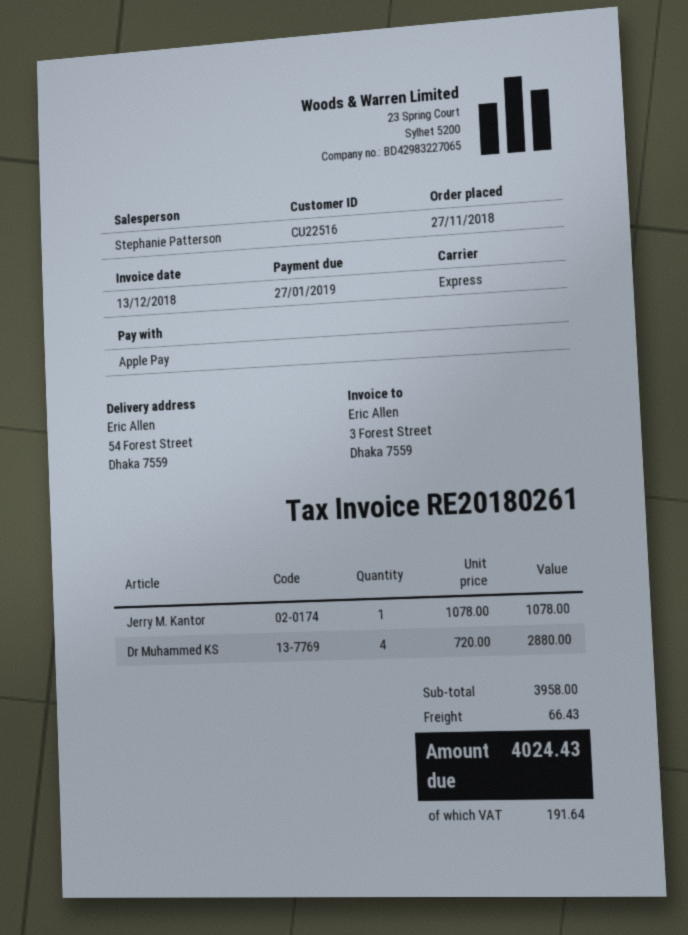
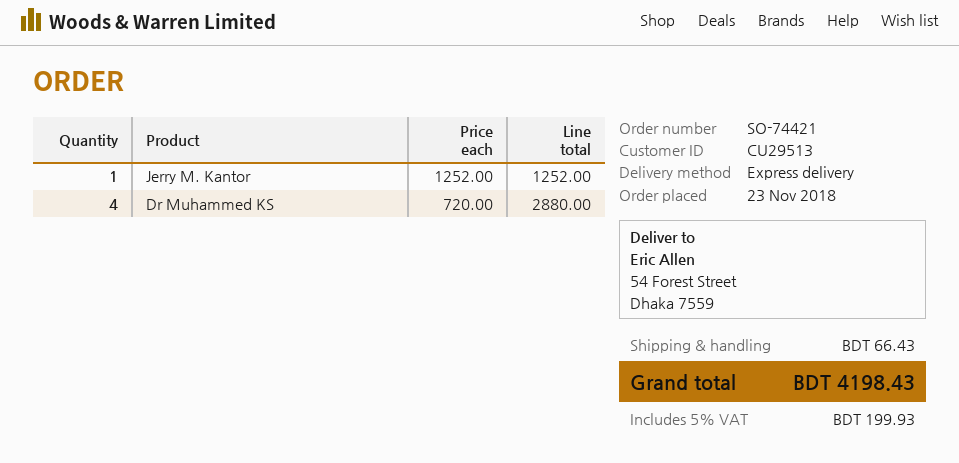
order date: 2018-11-27 -> 2018-11-23
customer number: CU22516 -> CU29513
Jerry M. Kantor: 1 x 1078.00 = 1078.00 -> 1 x 1252.00 = 1252.00
tax: 191.64 -> 199.93
total: 4024.43 -> 4198.43

